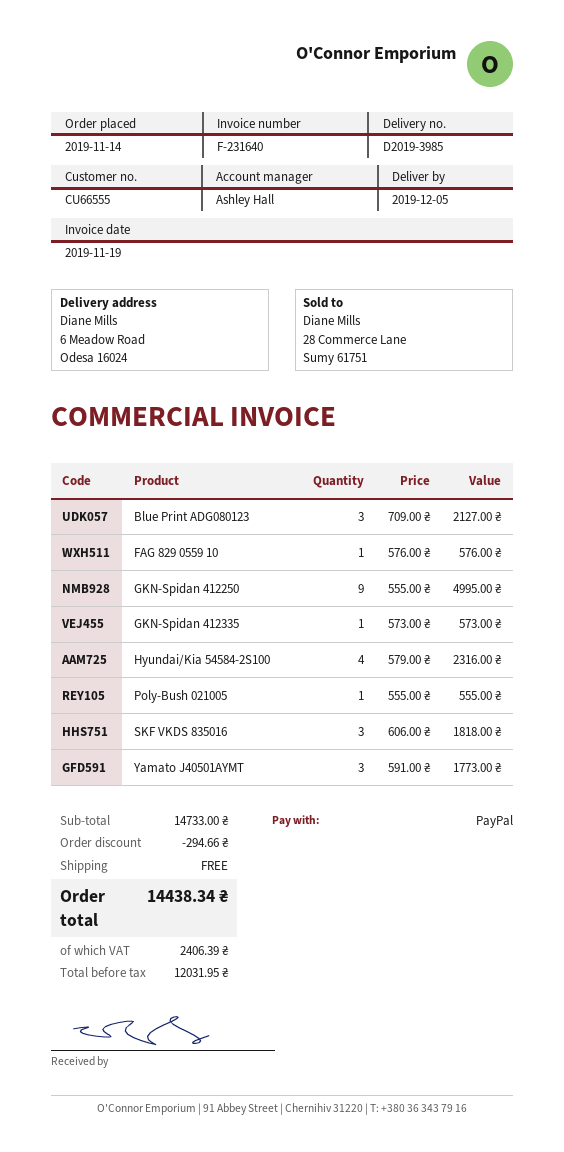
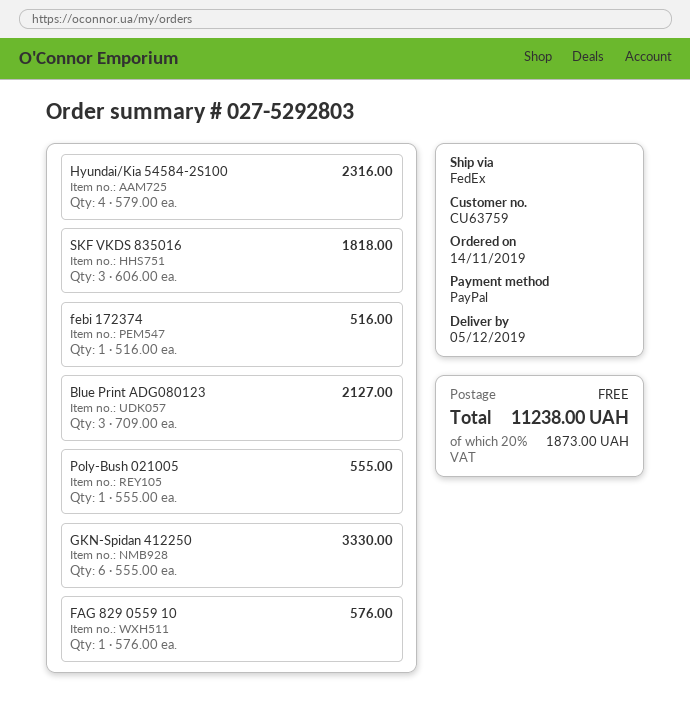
customer number: CU66555 -> CU63759
GKN-Spidan 412250: 9 x 555.00 = 4995.00 -> 6 x 555.00 = 3330.00
GKN-Spidan 412335: 1 x 573.00 = 573.00 -> none
Yamato J40501AYMT: 3 x 591.00 = 1773.00 -> none
febi 172374: none -> 1 x 516.00 = 516.00
discount: 294.66 -> none
tax: 2406.39 -> 1873.00
total: 14438.34 -> 11238.00

